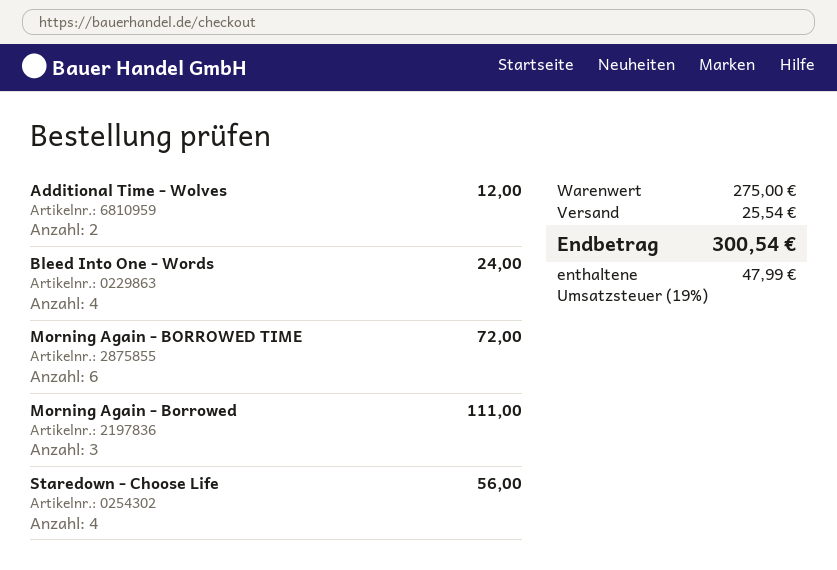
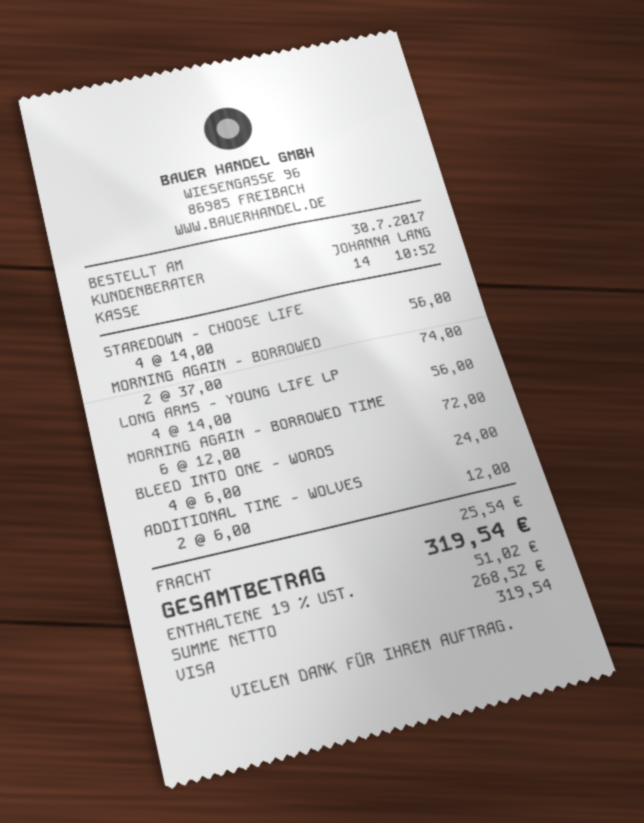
Morning Again - Borrowed: 3 for 111.00 -> 2 for 74.00
LONG ARMS - YOUNG LIFE LP: none -> 4 for 56.00
tax: 19% = 47.99 -> 19% = 51.02
total: 300.54 -> 319.54

